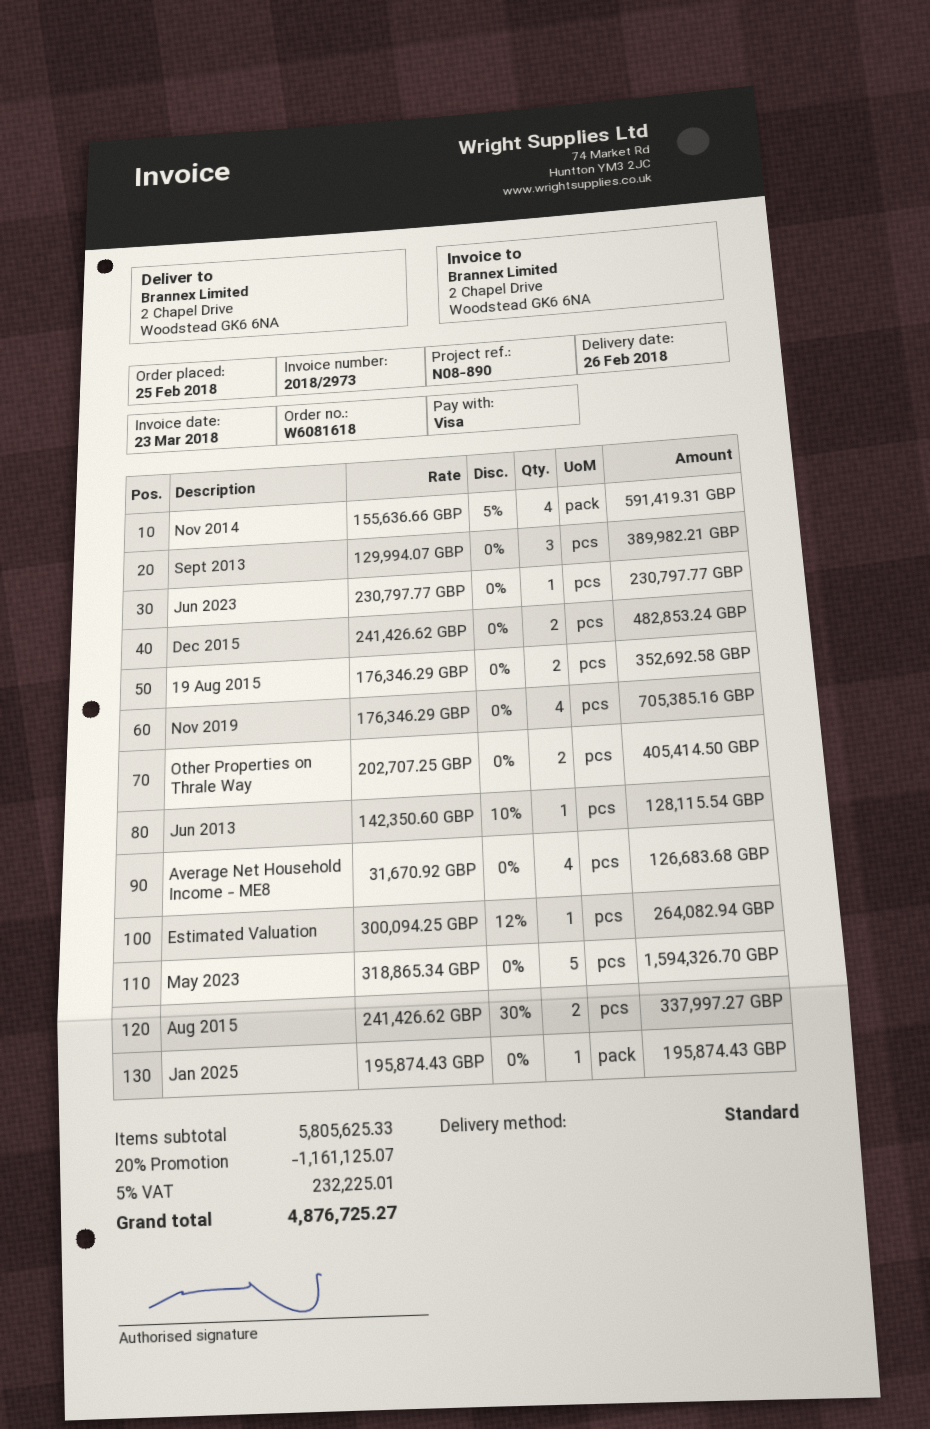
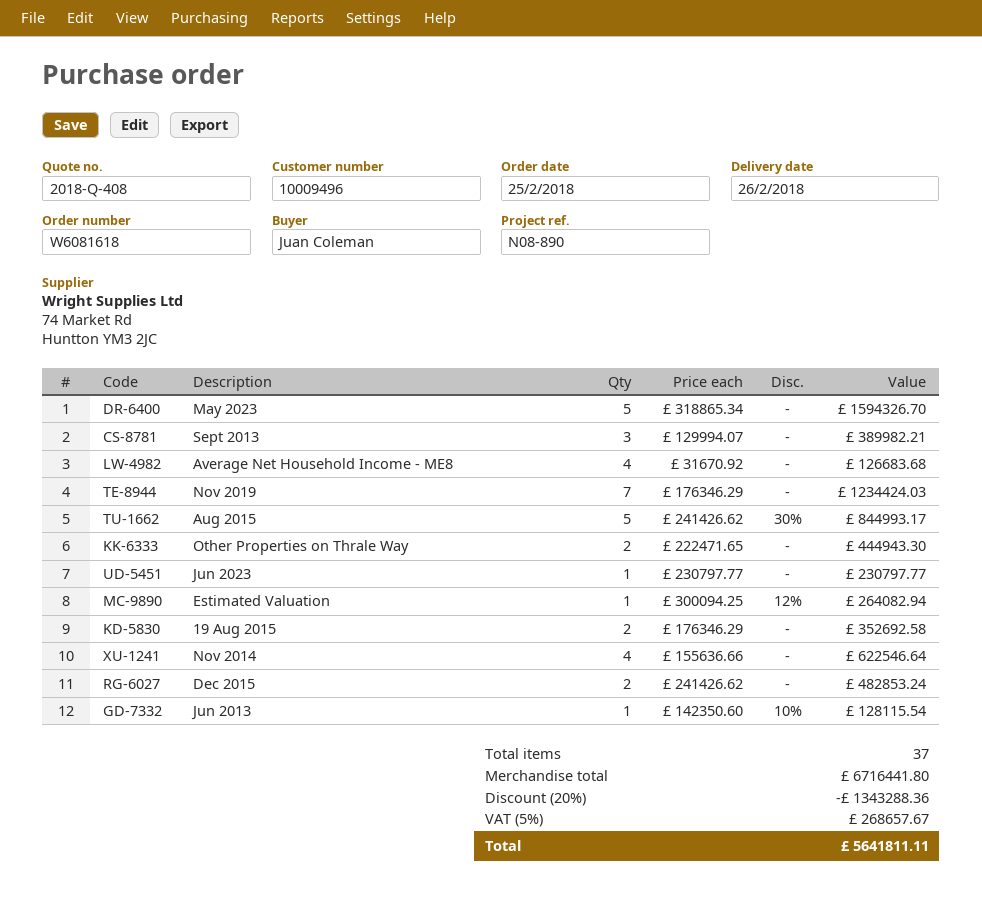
Nov 2014: 4 x 155636.66 - 5% = 591419.31 -> 4 x 155636.66 = 622546.64
Nov 2019: 4 x 176346.29 = 705385.16 -> 7 x 176346.29 = 1234424.03
Other Properties on Thrale Way: 2 x 202707.25 = 405414.50 -> 2 x 222471.65 = 444943.30
Aug 2015: 2 x 241426.62 - 30% = 337997.27 -> 5 x 241426.62 - 30% = 844993.17
Jan 2025: 1 x 195874.43 = 195874.43 -> none
subtotal: 5805625.33 -> 6716441.80
discount: 20% = 1161125.07 -> 20% = 1343288.36
tax: 5% = 232225.01 -> 5% = 268657.67
total: 4876725.27 -> 5641811.11

